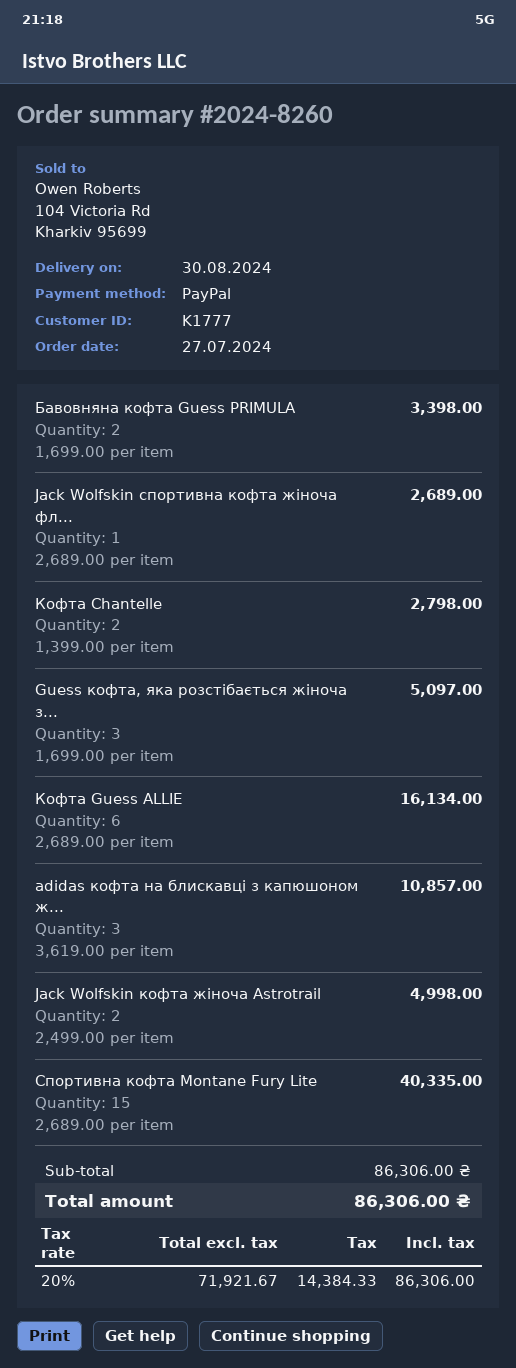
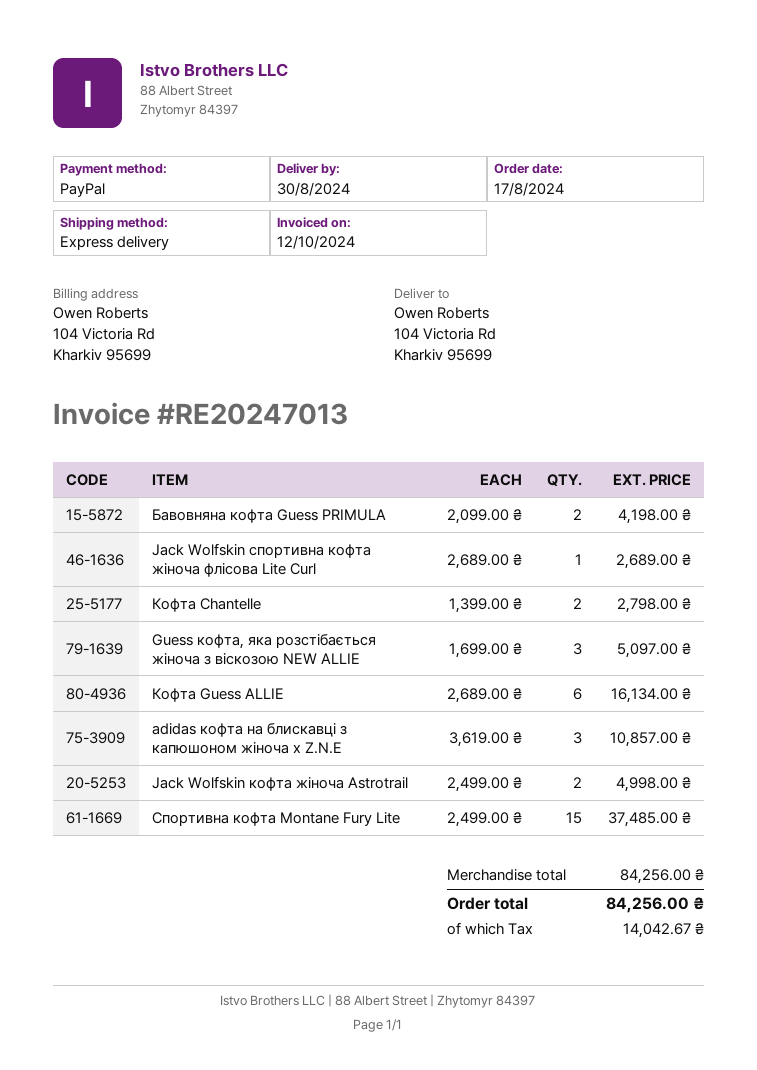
order date: 2024-07-27 -> 2024-08-17
Бавовняна кофта Guess PRIMULA: 2 x 1699.00 = 3398.00 -> 2 x 2099.00 = 4198.00
Спортивна кофта Montane Fury Lite: 15 x 2689.00 = 40335.00 -> 15 x 2499.00 = 37485.00
subtotal: 86306.00 -> 84256.00
tax: 14384.33 -> 14042.67
total: 86306.00 -> 84256.00

